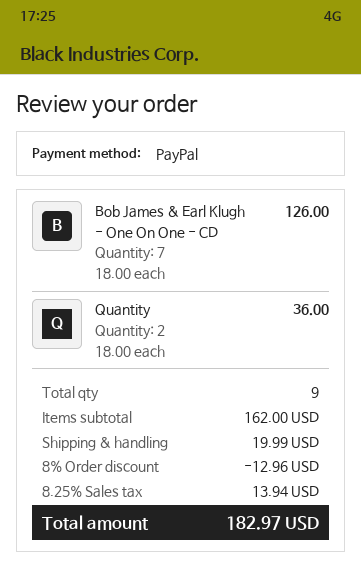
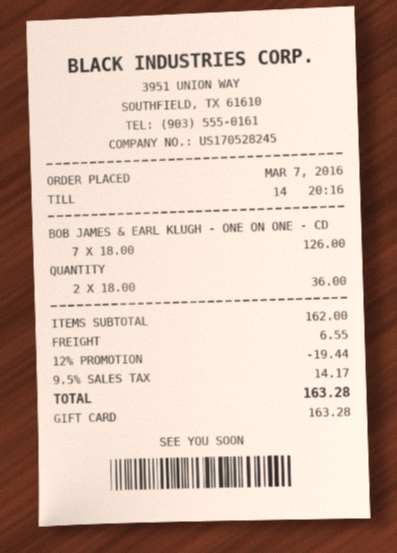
payment method: PayPal -> gift card
discount: 8% = 12.96 -> 12% = 19.44
shipping: 19.99 -> 6.55
tax: 8.25% = 13.94 -> 9.5% = 14.17
total: 182.97 -> 163.28

